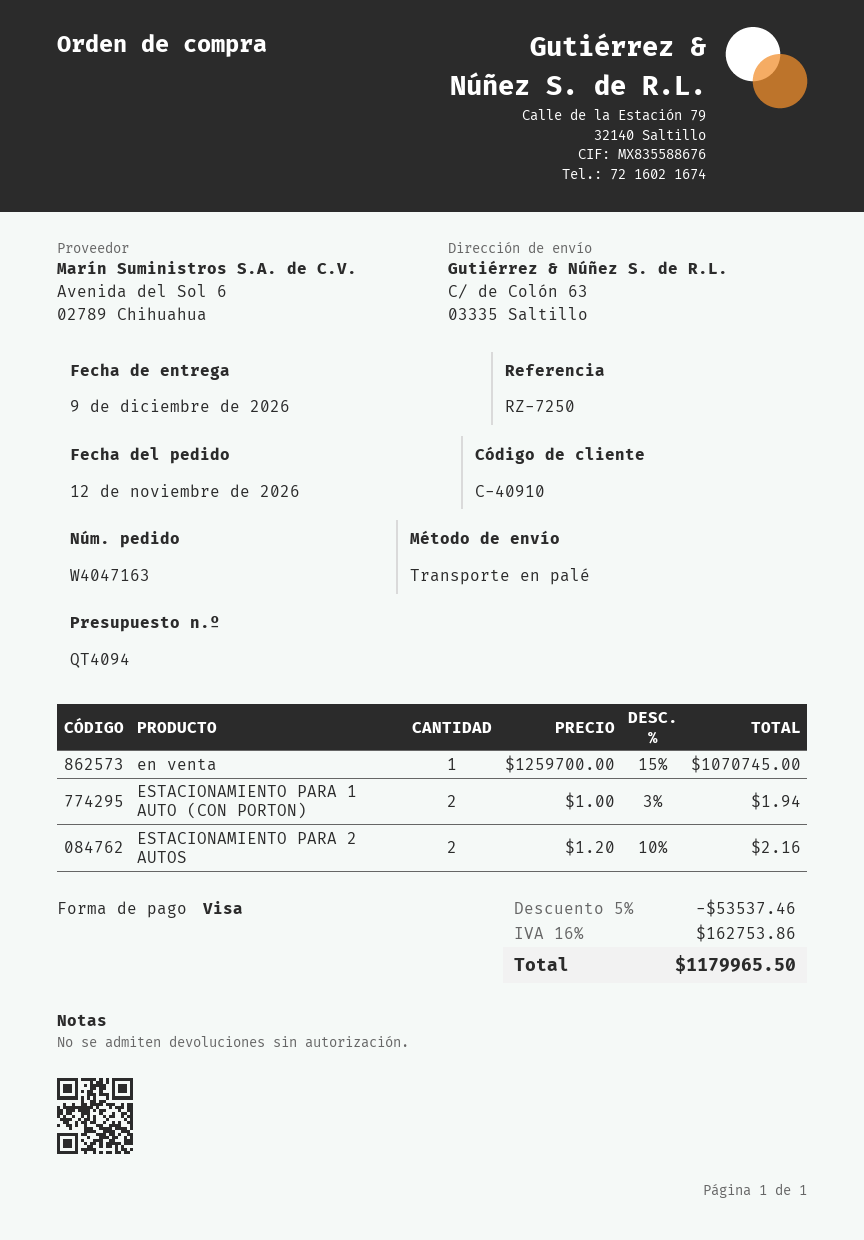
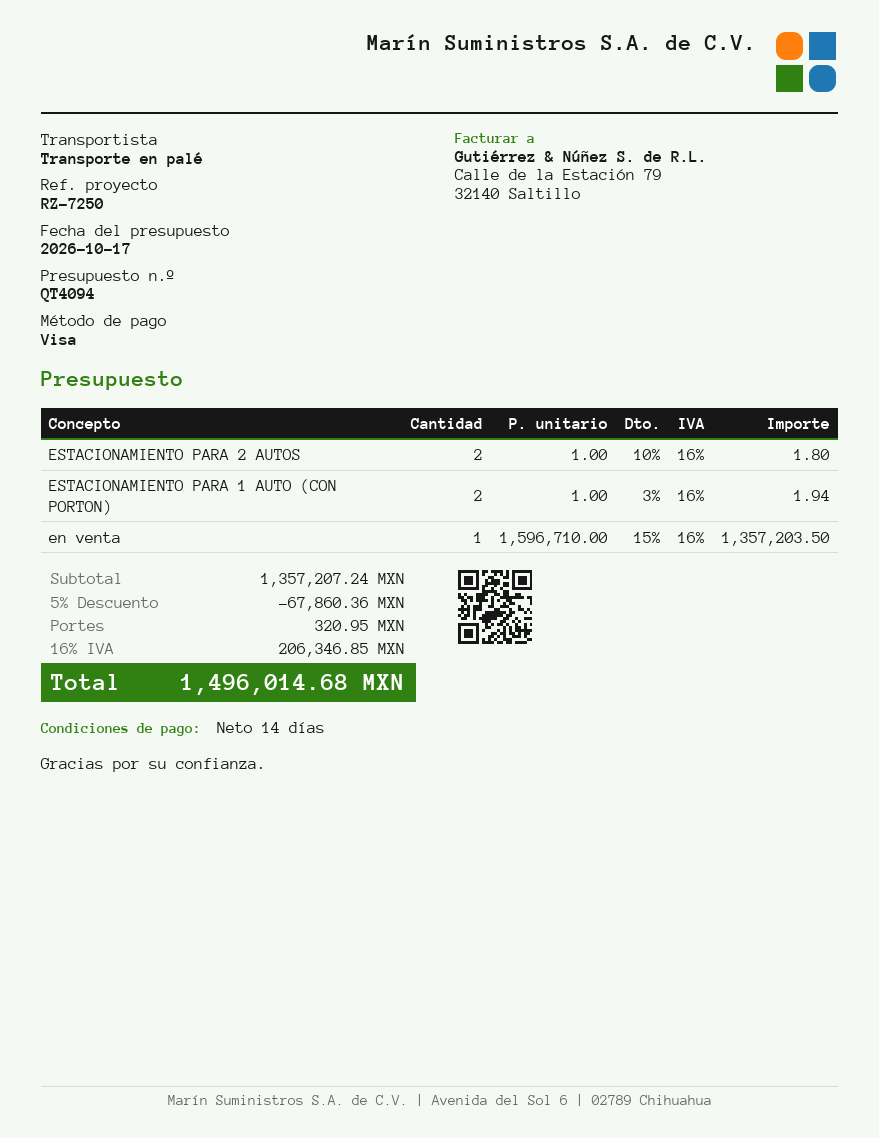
en venta: 1 x 1259700.00 - 15% = 1070745.00 -> 1 x 1596710.00 - 15% = 1357203.50
ESTACIONAMIENTO PARA 2 AUTOS: 2 x 1.20 - 10% = 2.16 -> 2 x 1.00 - 10% = 1.80
discount: 5% = 53537.46 -> 5% = 67860.36
shipping: none -> 320.95
tax: 16% = 162753.86 -> 16% = 206346.85
total: 1179965.50 -> 1496014.68

